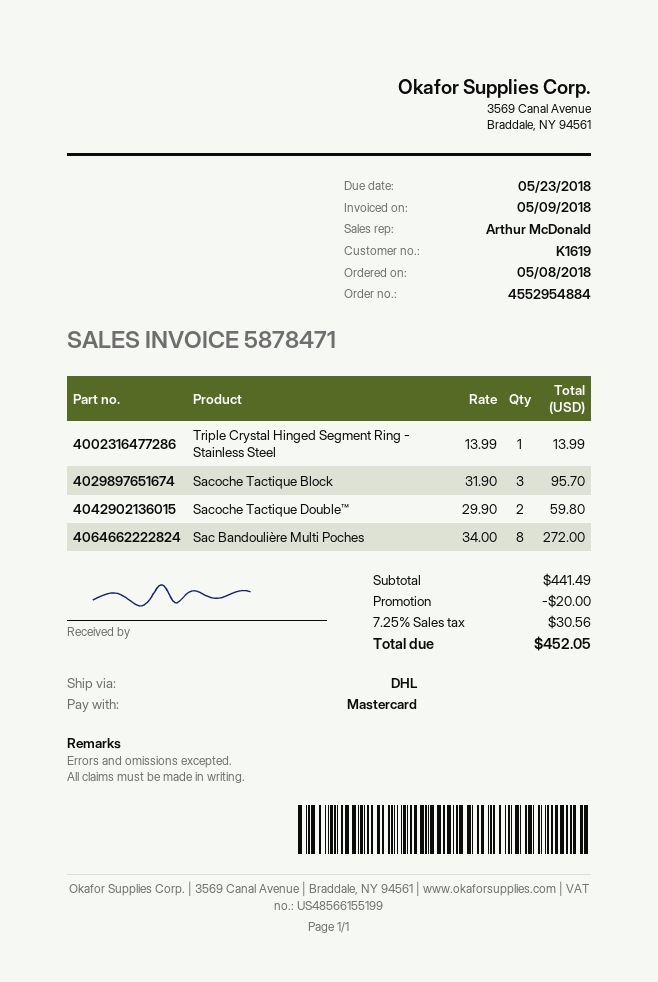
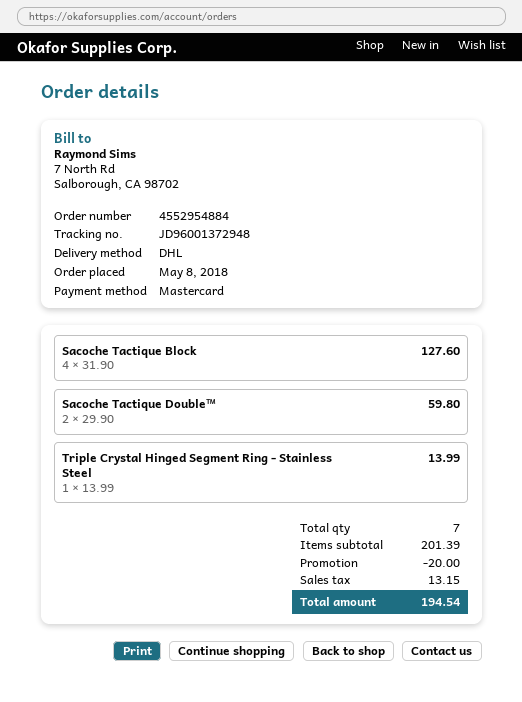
Sacoche Tactique Block: 3 x 31.90 = 95.70 -> 4 x 31.90 = 127.60
Sac Bandoulière Multi Poches: 8 x 34.00 = 272.00 -> none
subtotal: 441.49 -> 201.39
tax: 30.56 -> 13.15
total: 452.05 -> 194.54

